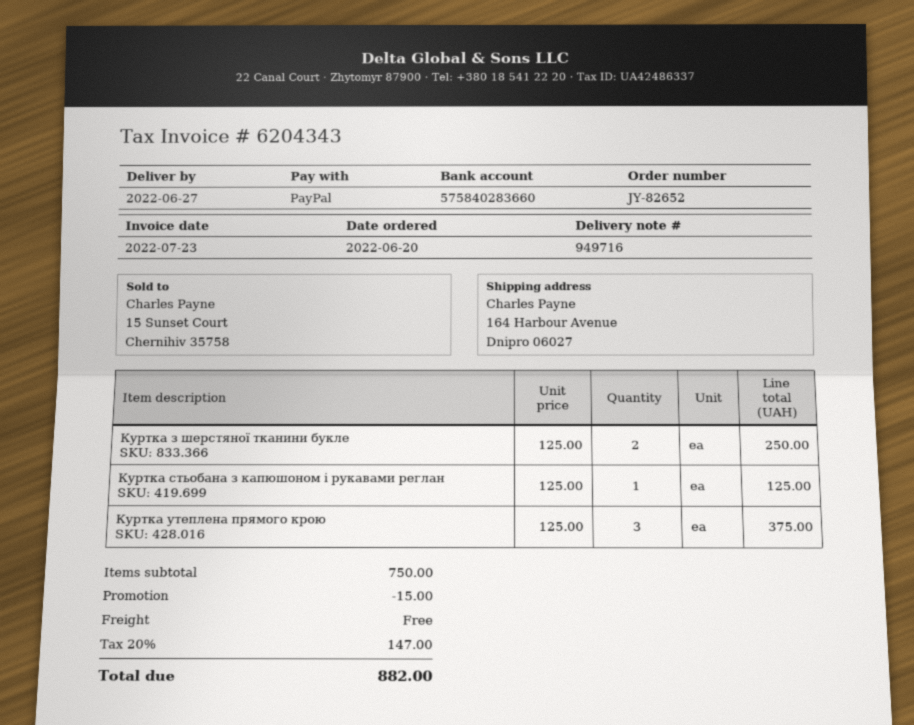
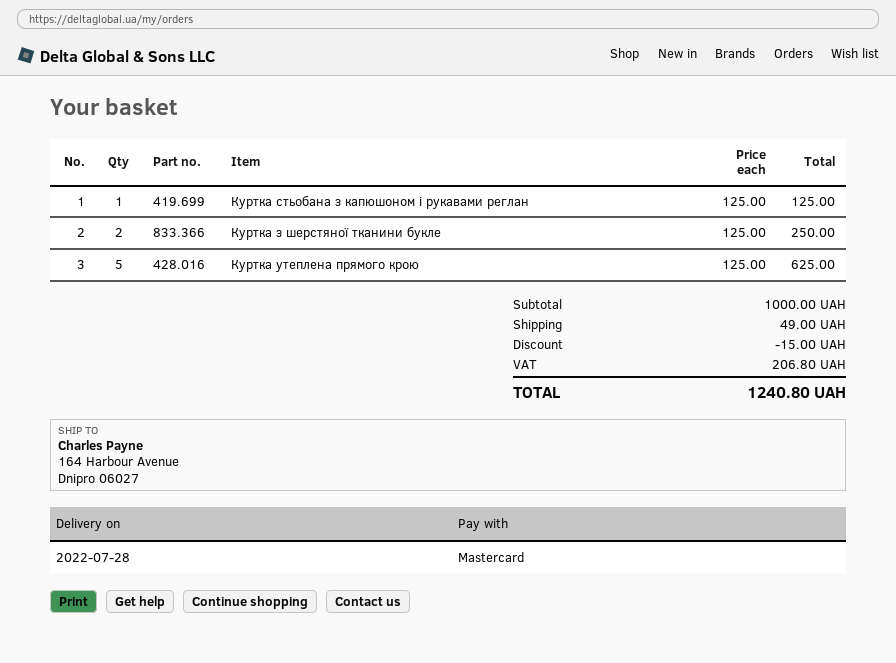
delivery date: 2022-06-27 -> 2022-07-28
payment method: PayPal -> Mastercard
Куртка утеплена прямого крою: 3 x 125.00 = 375.00 -> 5 x 125.00 = 625.00
subtotal: 750.00 -> 1000.00
shipping: 0.00 -> 49.00
tax: 147.00 -> 206.80
total: 882.00 -> 1240.80

